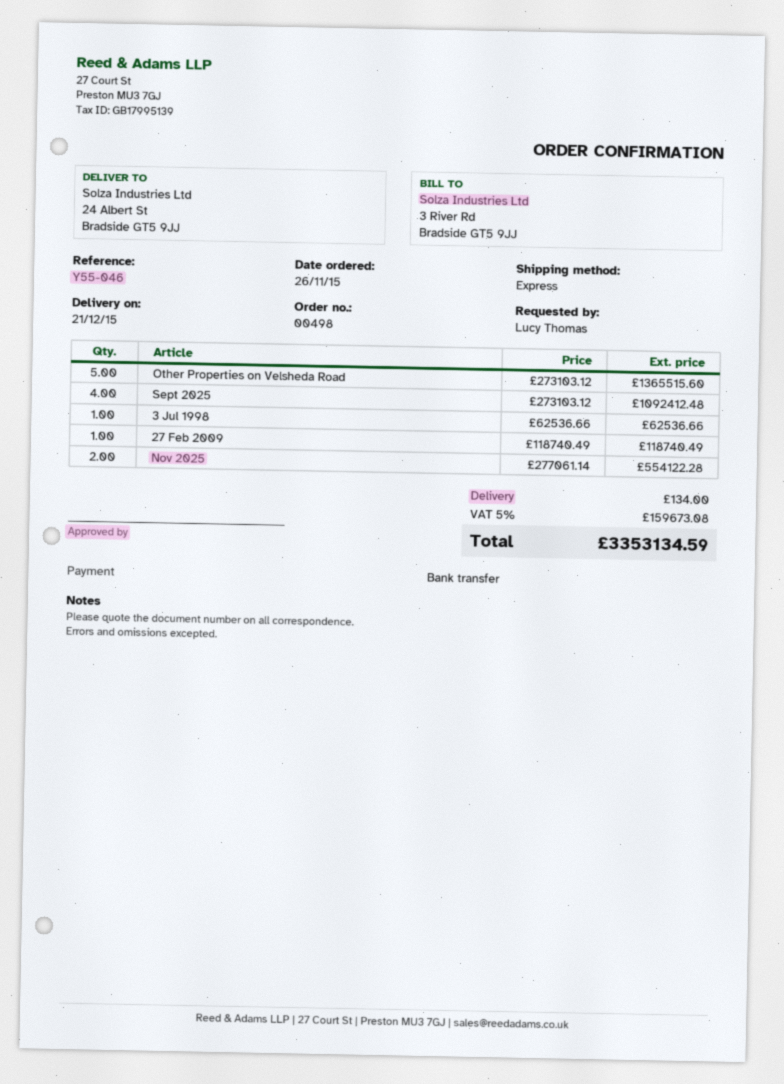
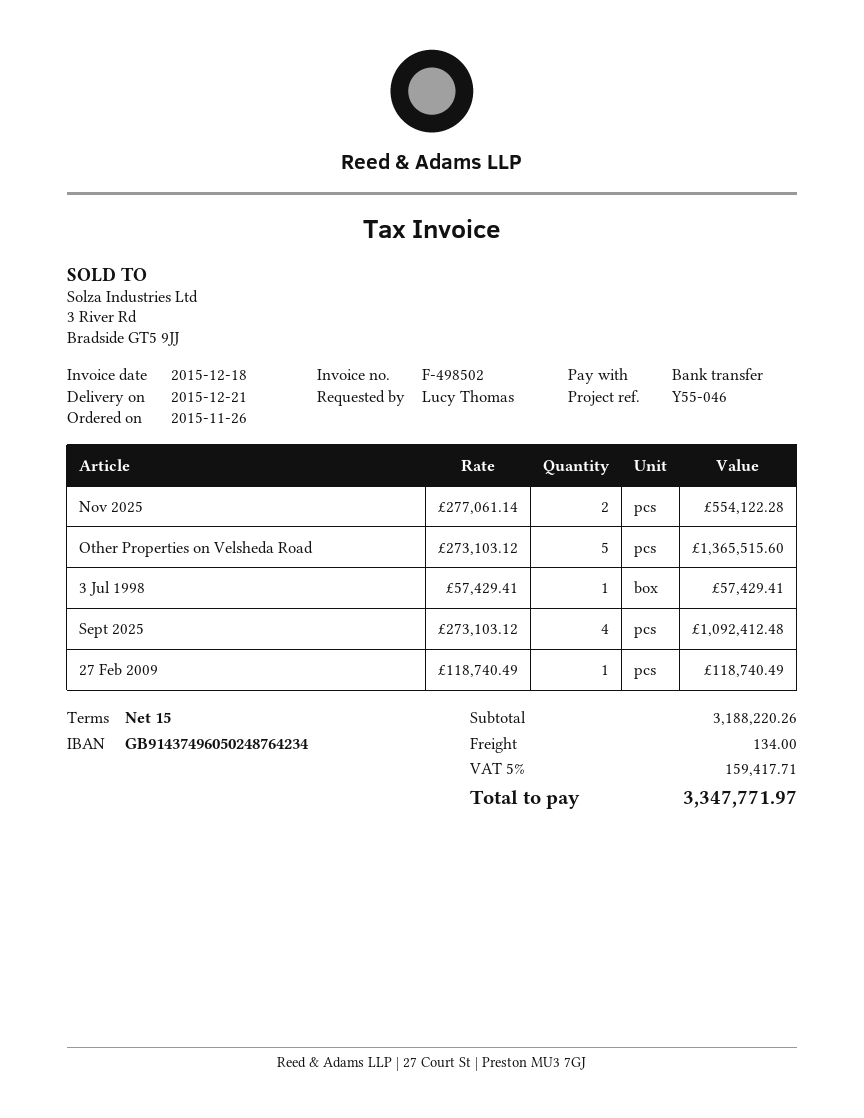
3 Jul 1998: 1 x 62536.66 = 62536.66 -> 1 x 57429.41 = 57429.41
tax: 5% = 159673.08 -> 5% = 159417.71
total: 3353134.59 -> 3347771.97

